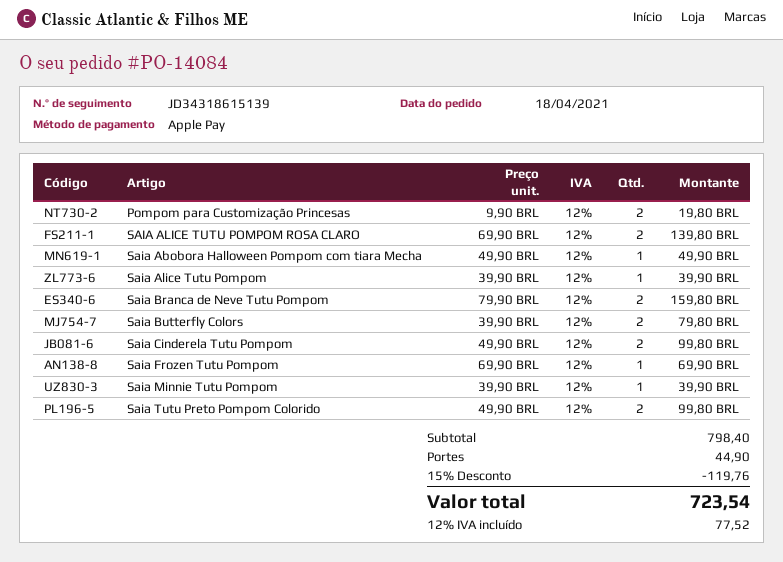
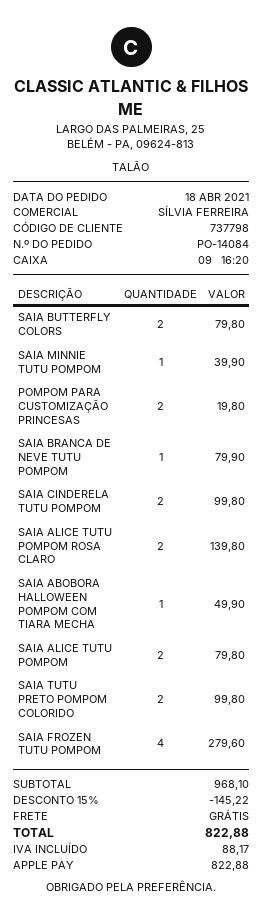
Saia Alice Tutu Pompom: 1 for 39.90 -> 2 for 79.80
Saia Branca de Neve Tutu Pompom: 2 for 159.80 -> 1 for 79.90
Saia Frozen Tutu Pompom: 1 for 69.90 -> 4 for 279.60
subtotal: 798.40 -> 968.10
discount: 15% = 119.76 -> 15% = 145.22
shipping: 44.90 -> 0.00
tax: 77.52 -> 88.17
total: 723.54 -> 822.88

